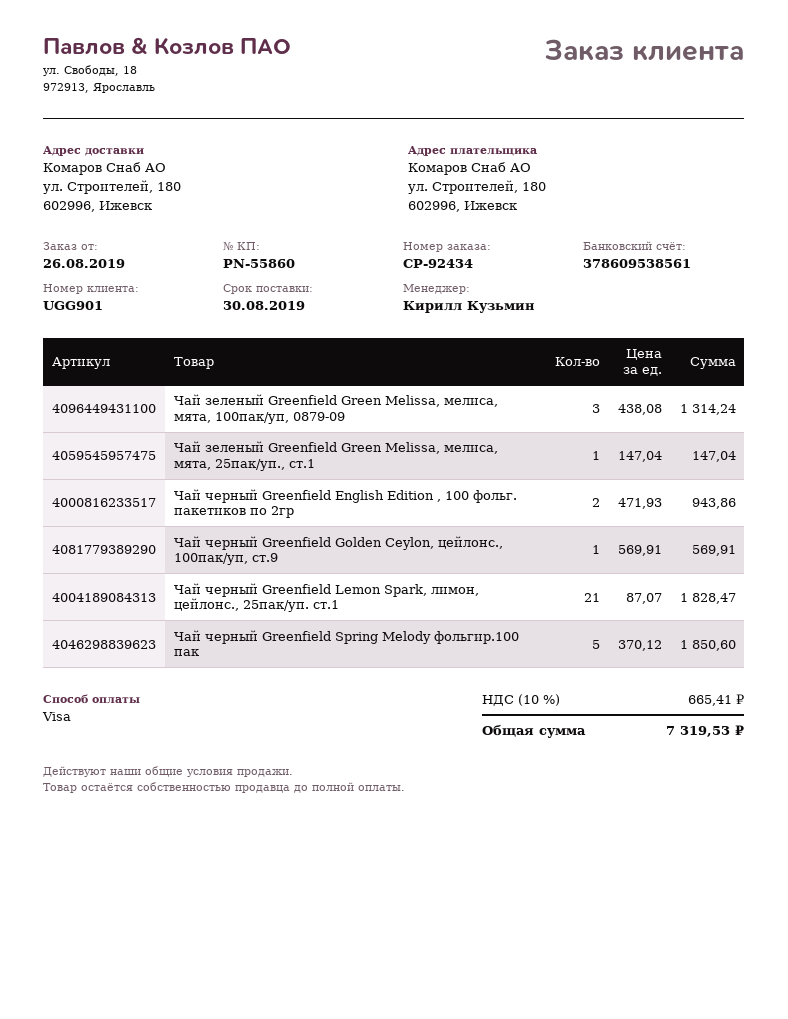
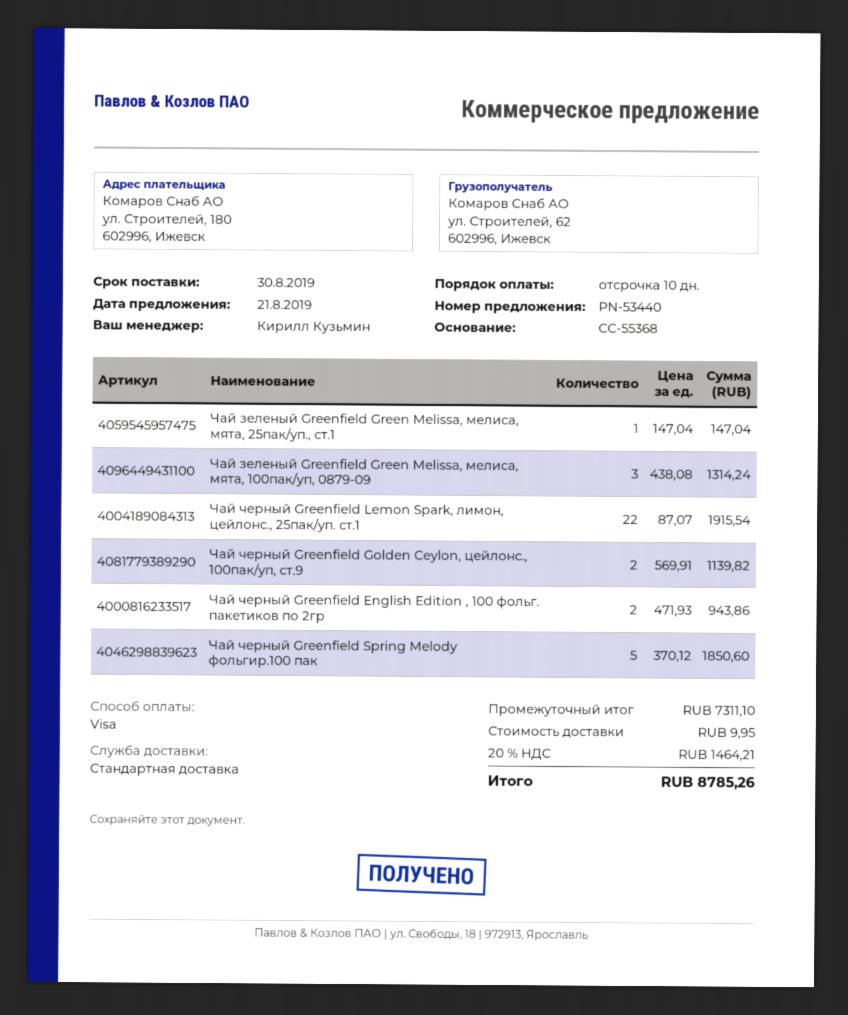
quote number: PN-55860 -> PN-53440
ship to: ул. Строителей, 180, 602996, Ижевск -> ул. Строителей, 62, 602996, Ижевск
Чай черный Greenfield Golden Ceylon, цейлонс., 100пак/уп, ст.9: 1 x 569.91 = 569.91 -> 2 x 569.91 = 1139.82
Чай черный Greenfield Lemon Spark, лимон, цейлонс., 25пак/уп. ст.1: 21 x 87.07 = 1828.47 -> 22 x 87.07 = 1915.54
shipping: none -> 9.95
tax: 10% = 665.41 -> 20% = 1464.21
total: 7319.53 -> 8785.26

